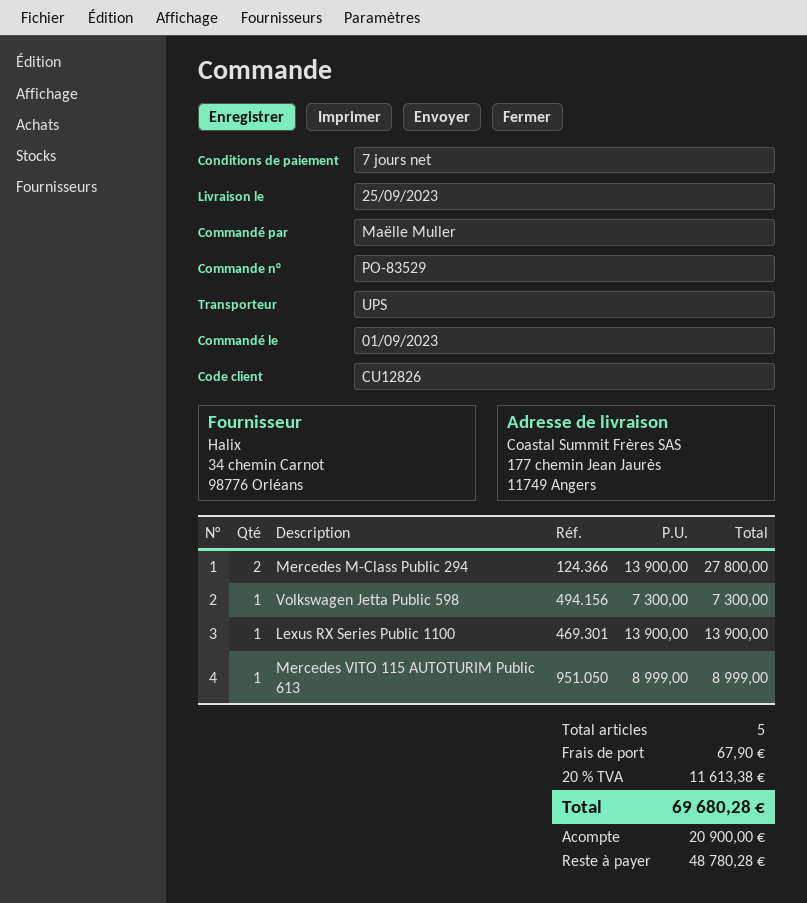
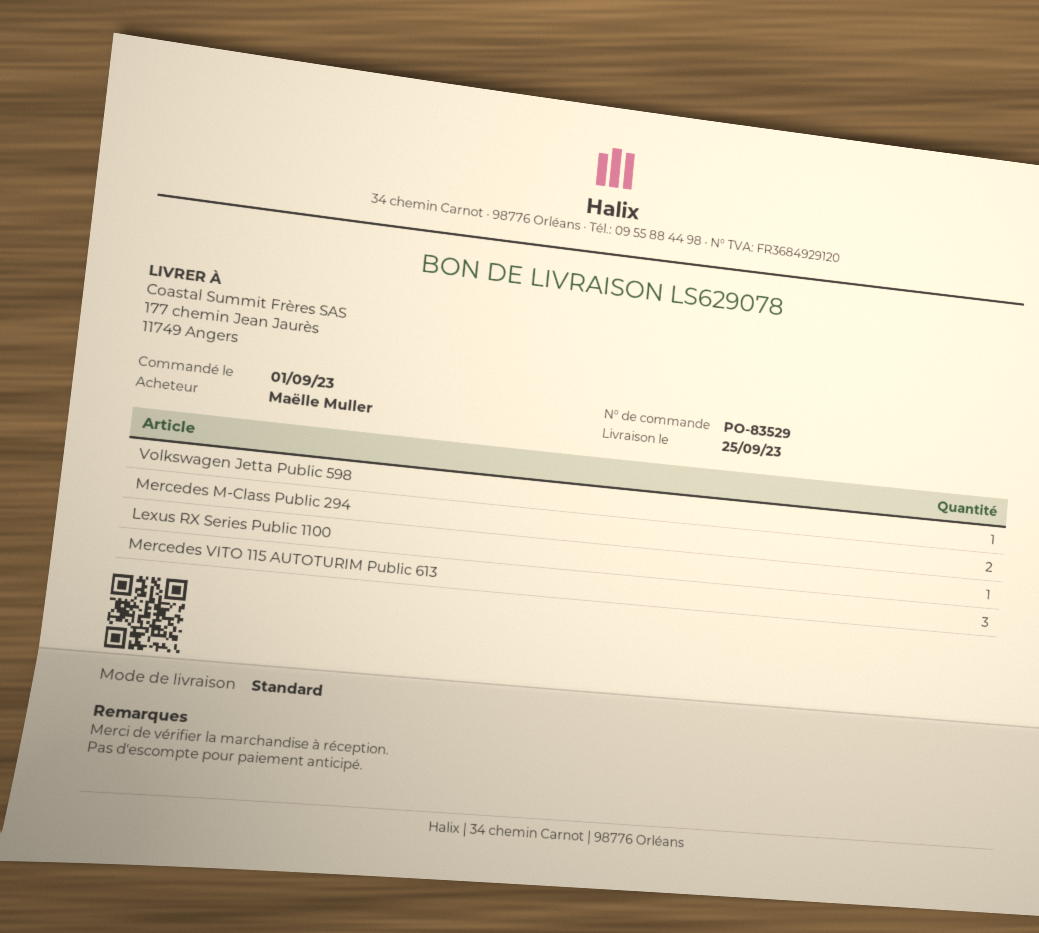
shipping method: UPS -> standard
Mercedes VITO 115 AUTOTURIM Public 613: 1 -> 3

